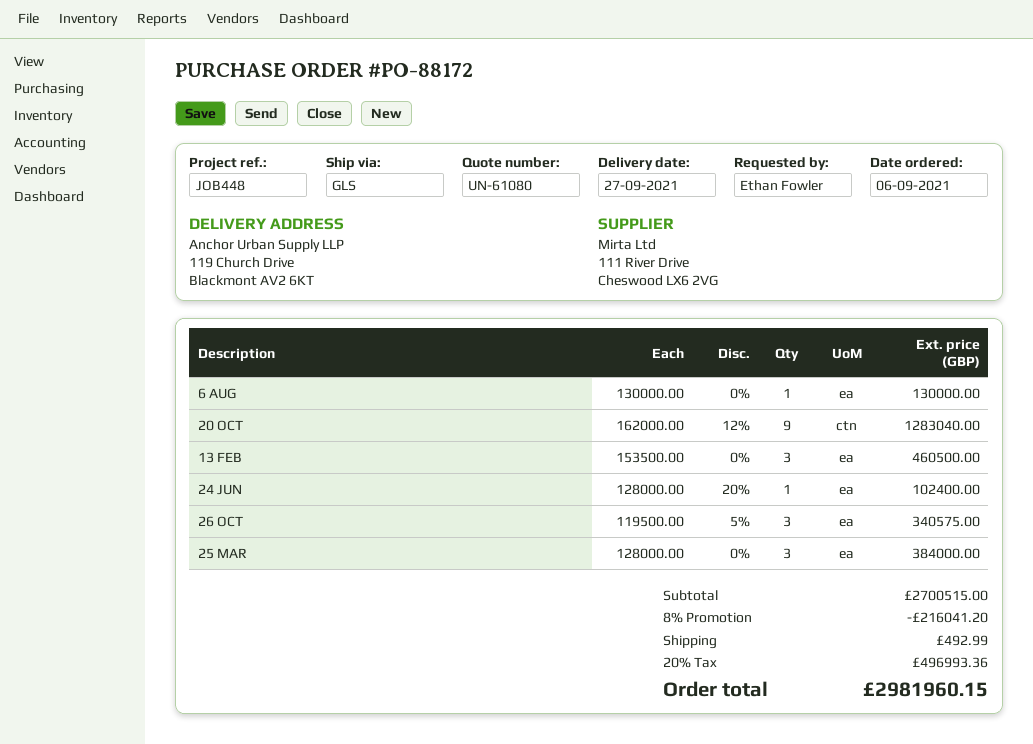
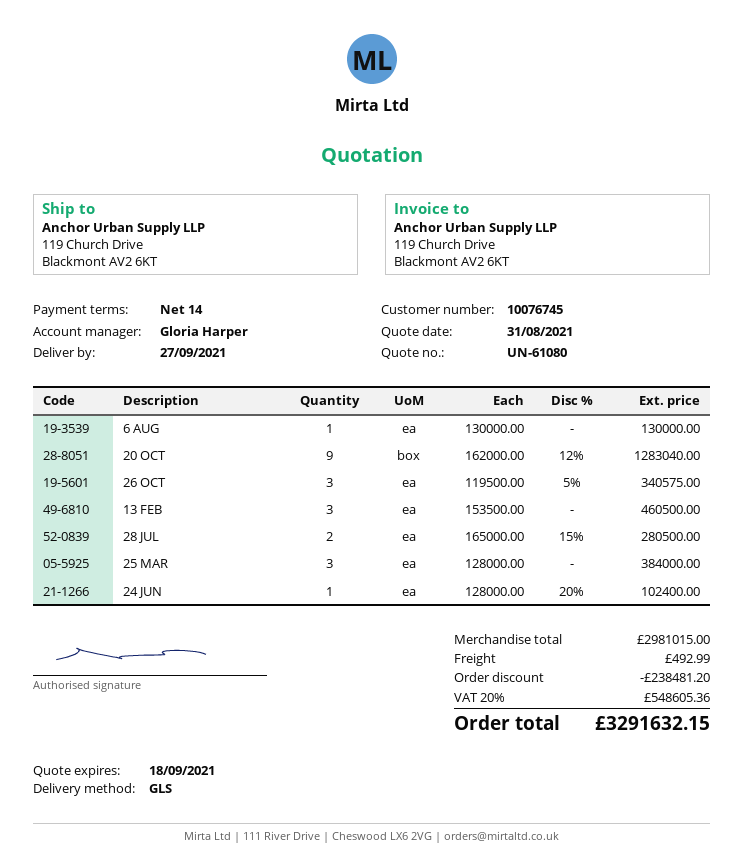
28 JUL: none -> 2 x 165000.00 - 15% = 280500.00
subtotal: 2700515.00 -> 2981015.00
discount: 216041.20 -> 238481.20
tax: 20% = 496993.36 -> 20% = 548605.36
total: 2981960.15 -> 3291632.15

